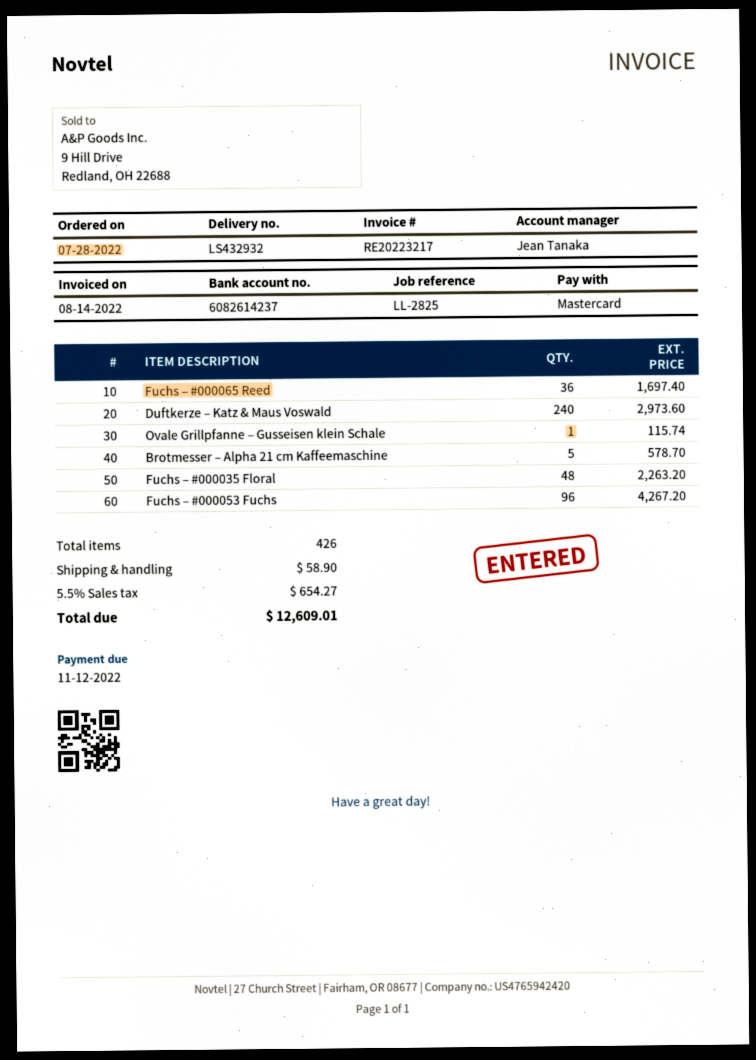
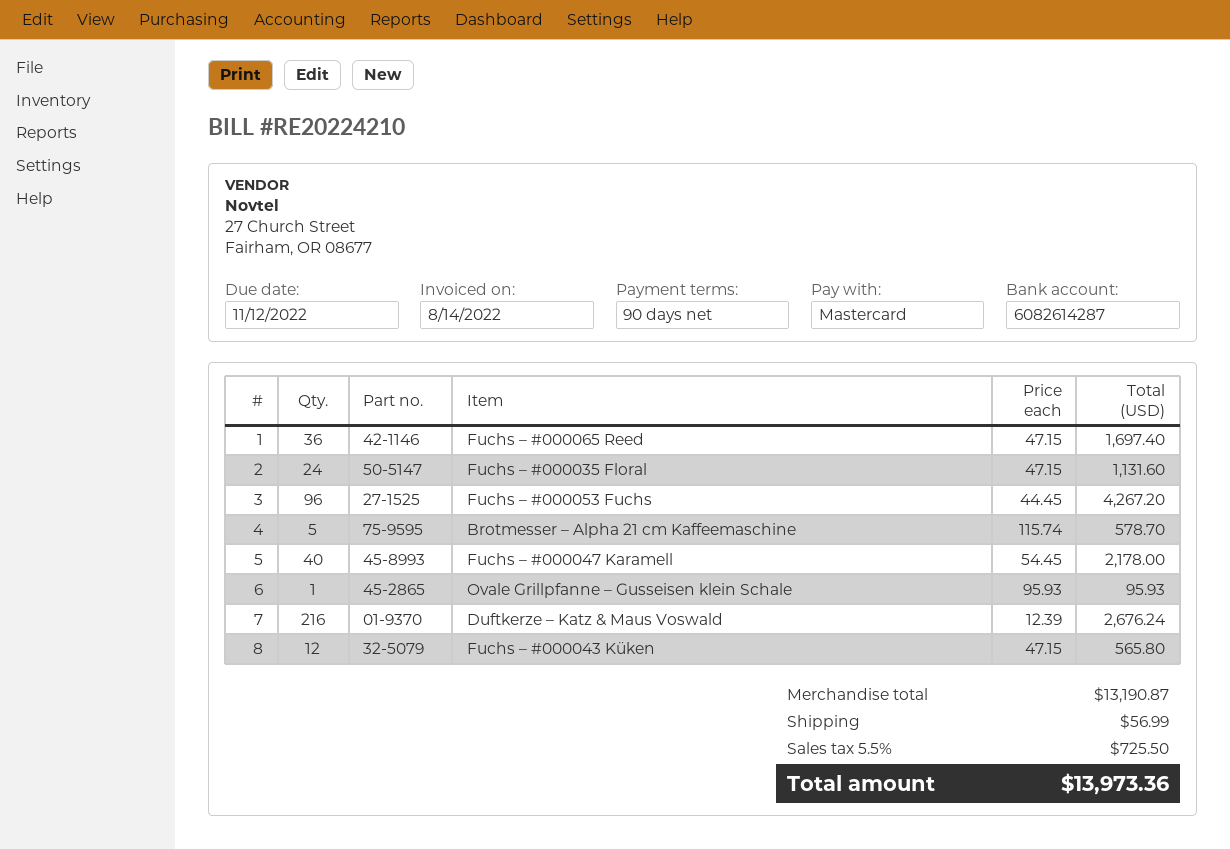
invoice number: RE20223217 -> RE20224210
bank account: 6082614237 -> 6082614287
Duftkerze – Katz & Maus Voswald: 240 for 2973.60 -> 216 for 2676.24
Ovale Grillpfanne – Gusseisen klein Schale: 1 for 115.74 -> 1 for 95.93
Fuchs – #000035 Floral: 48 for 2263.20 -> 24 for 1131.60
Fuchs – #000047 Karamell: none -> 40 for 2178.00
Fuchs – #000043 Küken: none -> 12 for 565.80
shipping: 58.90 -> 56.99
tax: 5.5% = 654.27 -> 5.5% = 725.50
total: 12609.01 -> 13973.36

